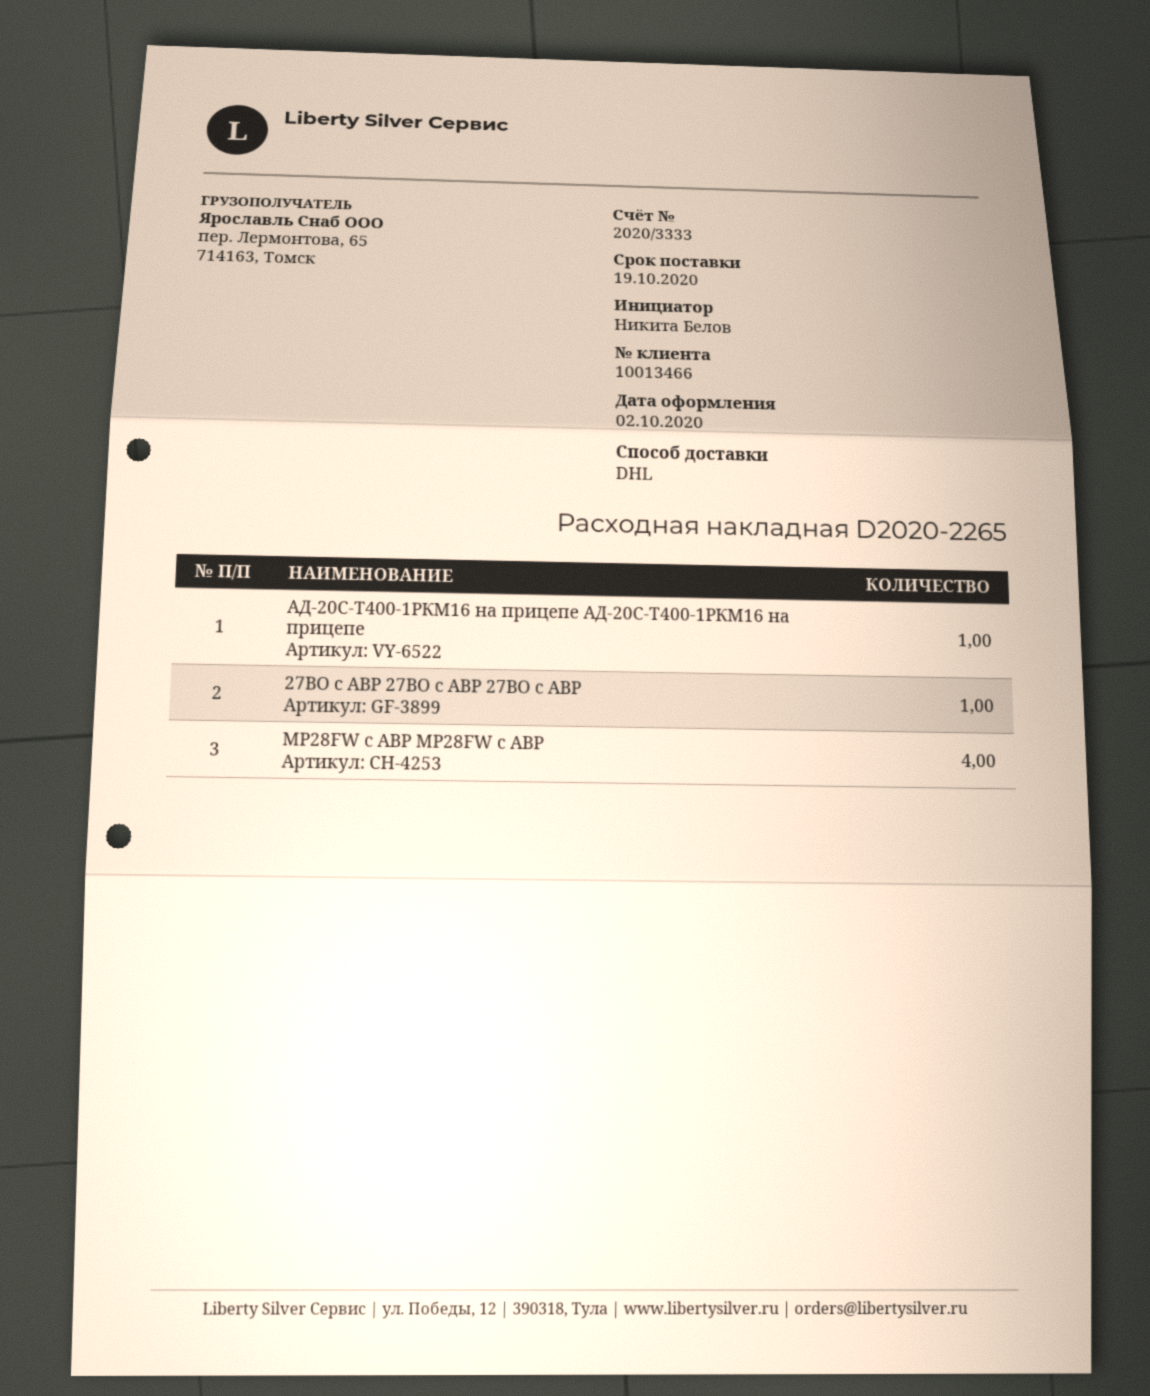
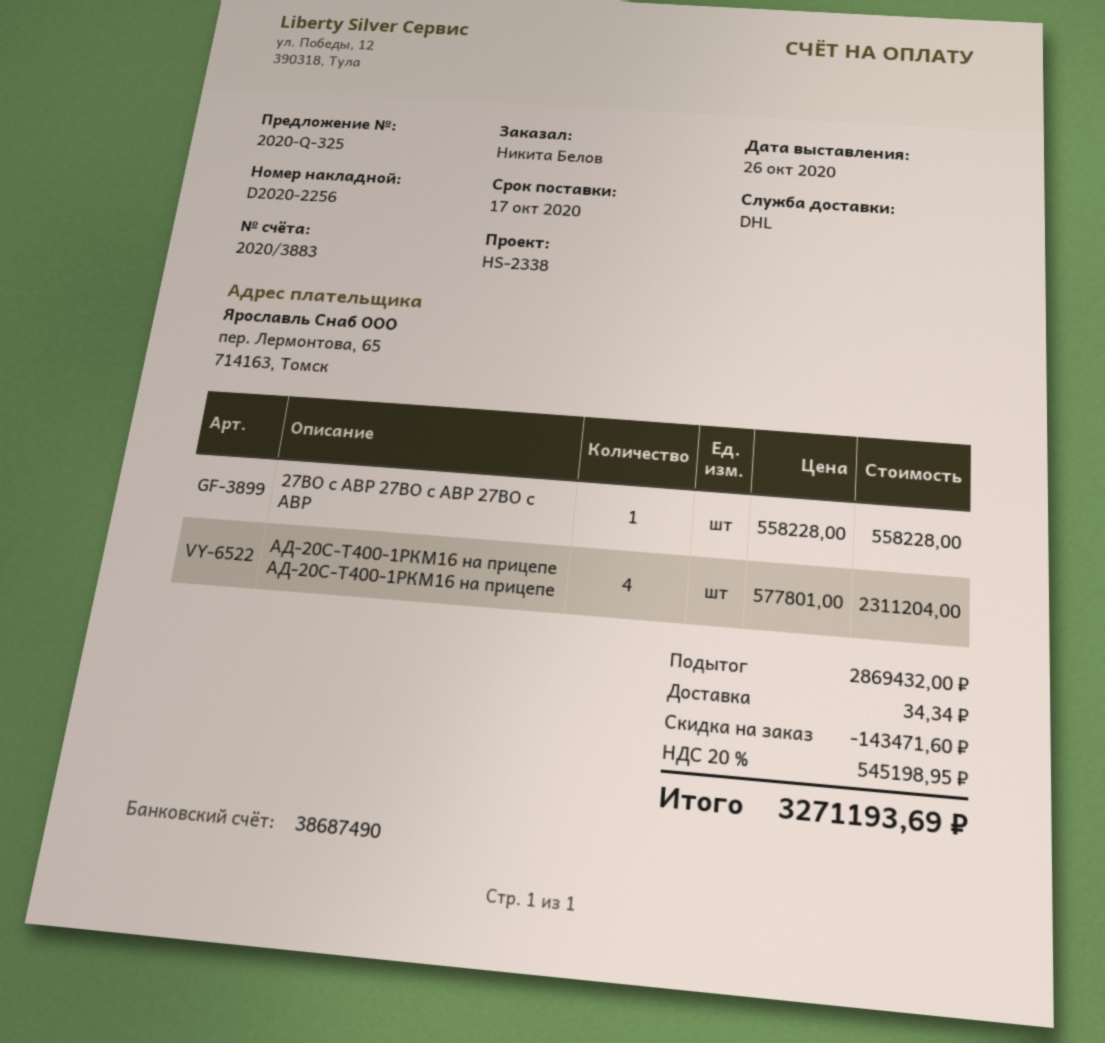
delivery note number: D2020-2265 -> D2020-2256
delivery date: 2020-10-19 -> 2020-10-17
invoice number: 2020/3333 -> 2020/3883
АД-20С-Т400-1РКМ16 на прицепе АД-20С-Т400-1РКМ16 на прицепе: 1 -> 4
MP28FW с АВР MP28FW с АВР: 4 -> none

